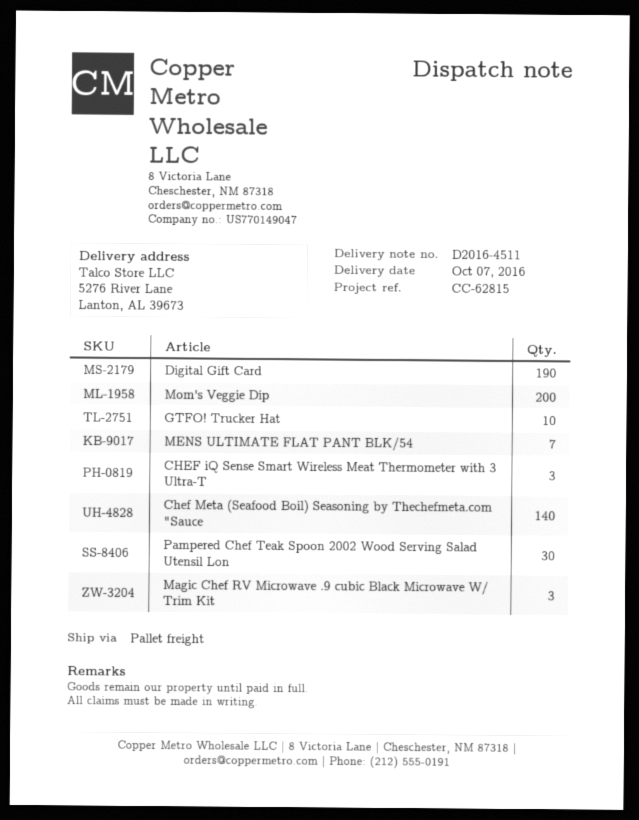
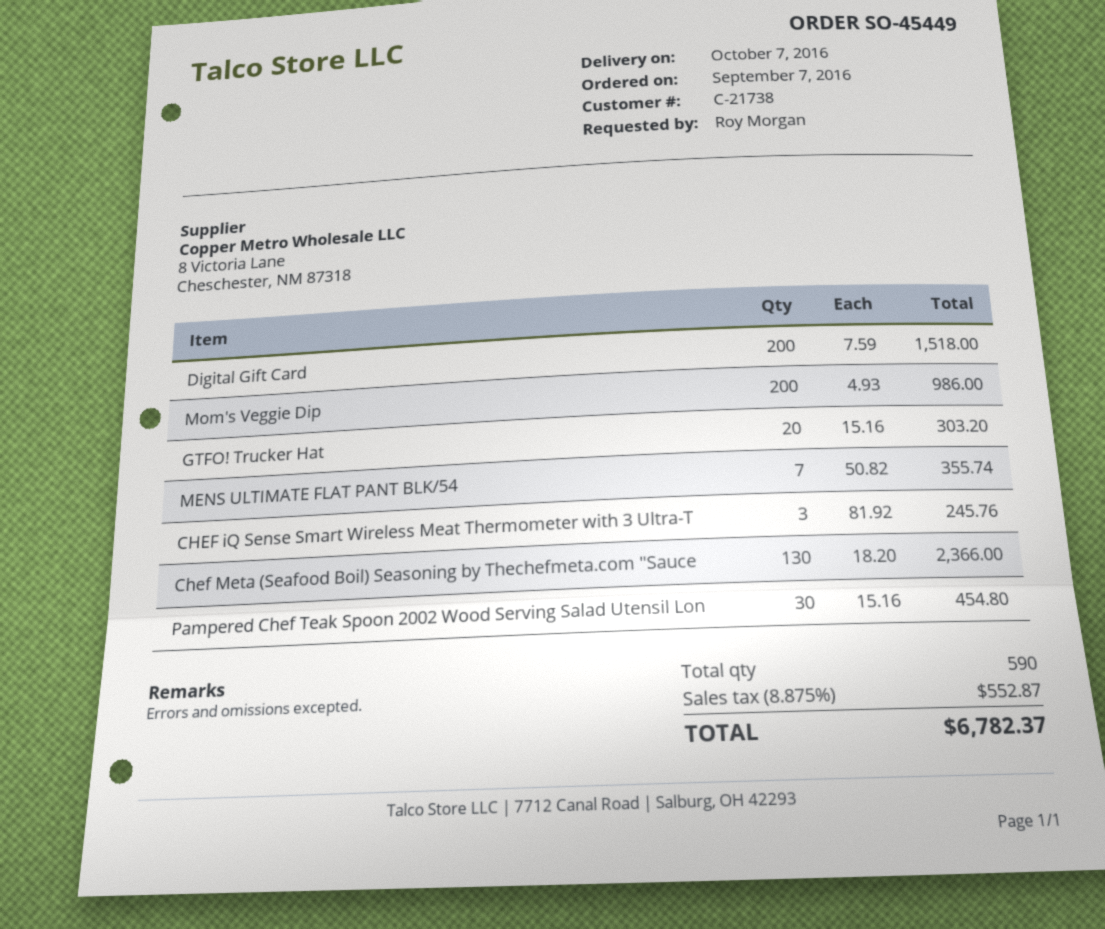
Digital Gift Card: 190 -> 200
GTFO! Trucker Hat: 10 -> 20
Chef Meta (Seafood Boil) Seasoning by Thechefmeta.com "Sauce: 140 -> 130
Magic Chef RV Microwave .9 cubic Black Microwave W/ Trim Kit: 3 -> none

